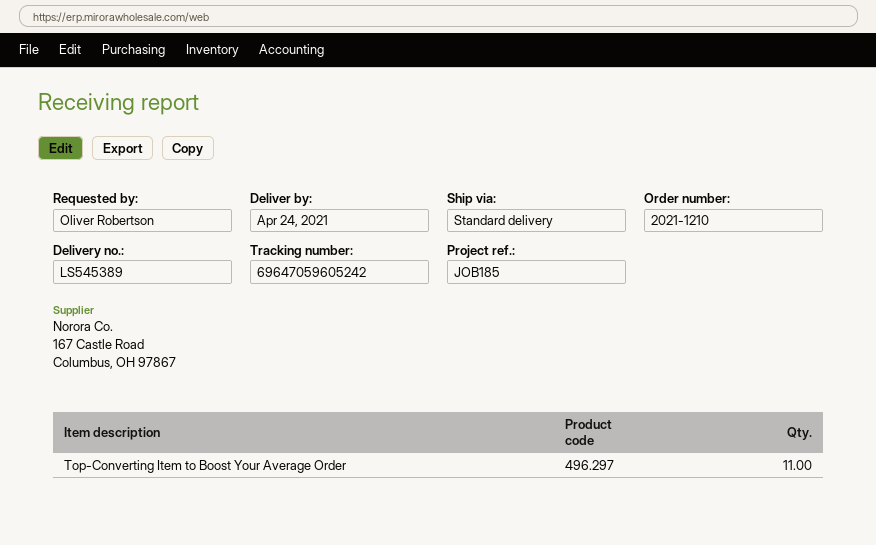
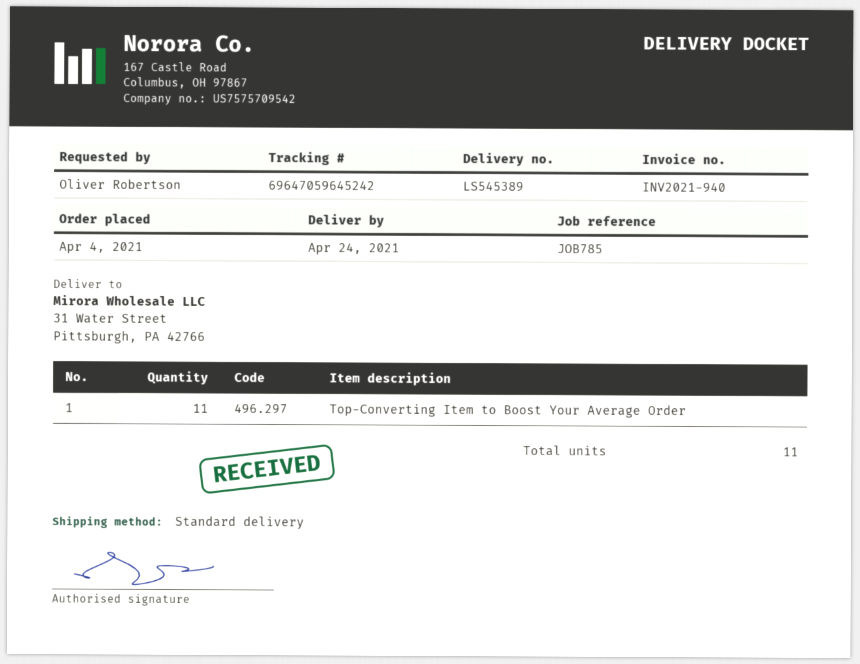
reference: JOB185 -> JOB785
tracking number: 69647059605242 -> 69647059645242

